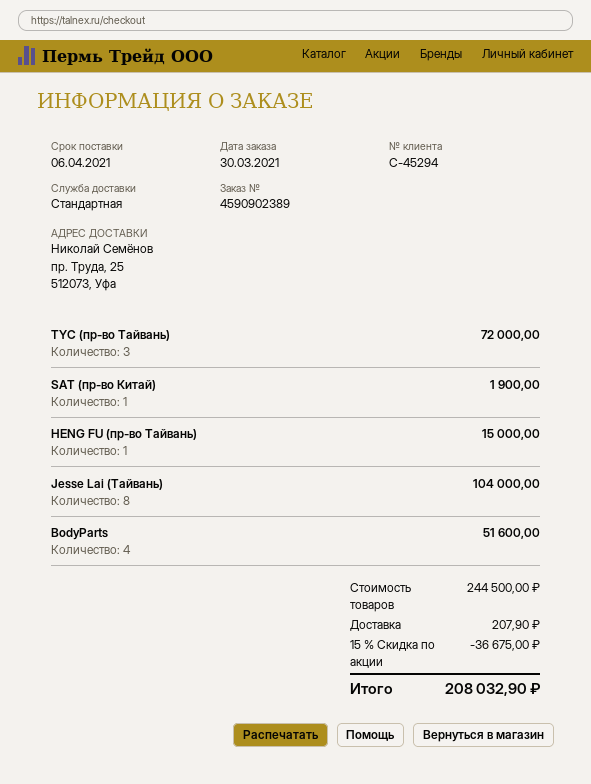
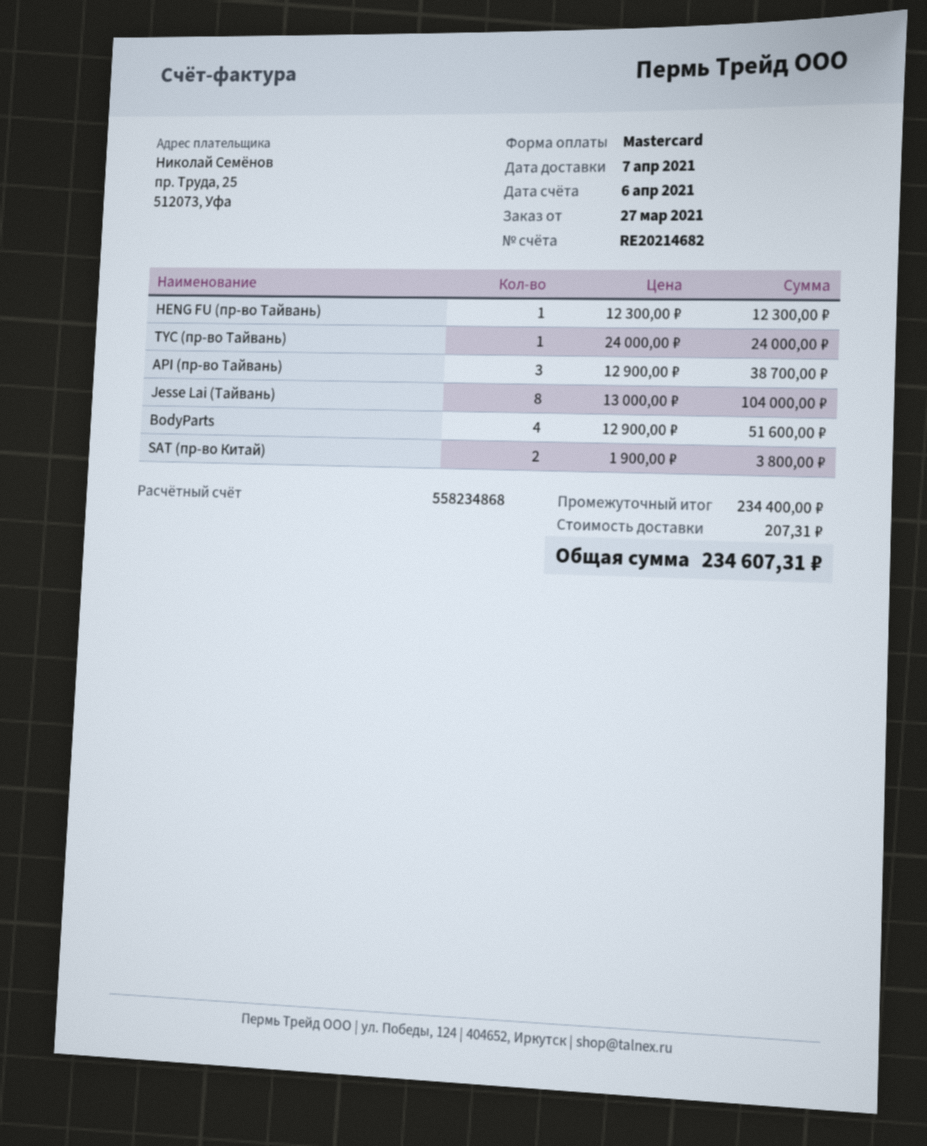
order date: 2021-03-30 -> 2021-03-27
delivery date: 2021-04-06 -> 2021-04-07
TYC (пр-во Тайвань): 3 for 72000.00 -> 1 for 24000.00
SAT (пр-во Китай): 1 for 1900.00 -> 2 for 3800.00
HENG FU (пр-во Тайвань): 1 for 15000.00 -> 1 for 12300.00
API (пр-во Тайвань): none -> 3 for 38700.00
subtotal: 244500.00 -> 234400.00
discount: 15% = 36675.00 -> none
shipping: 207.90 -> 207.31
total: 208032.90 -> 234607.31

